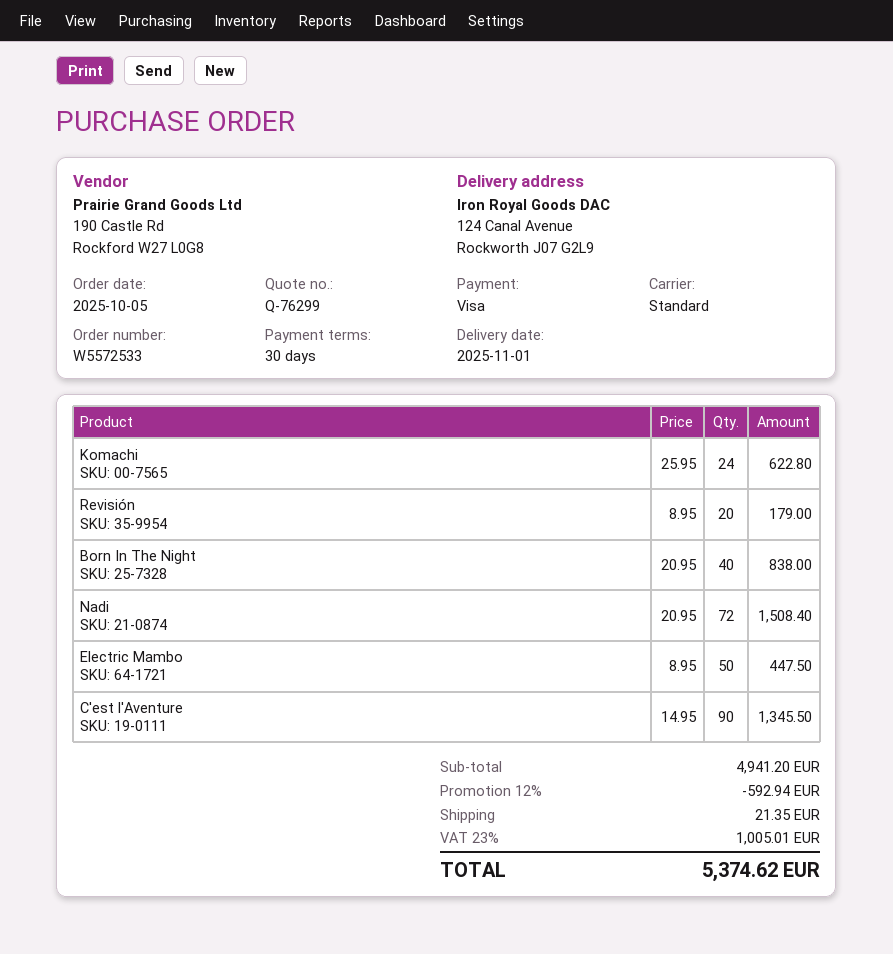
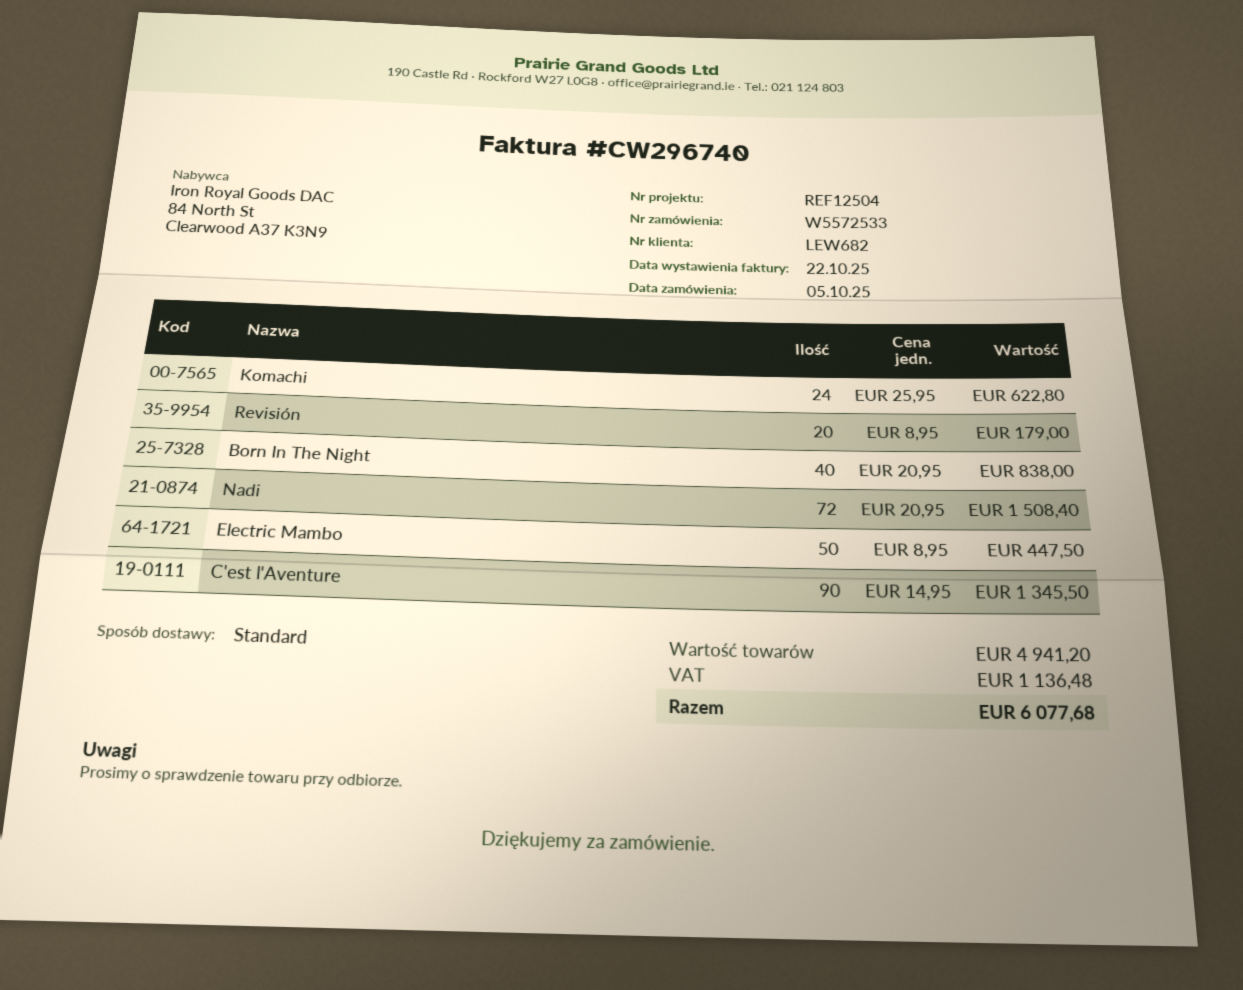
discount: 12% = 592.94 -> none
shipping: 21.35 -> none
tax: 1005.01 -> 1136.48
total: 5374.62 -> 6077.68

